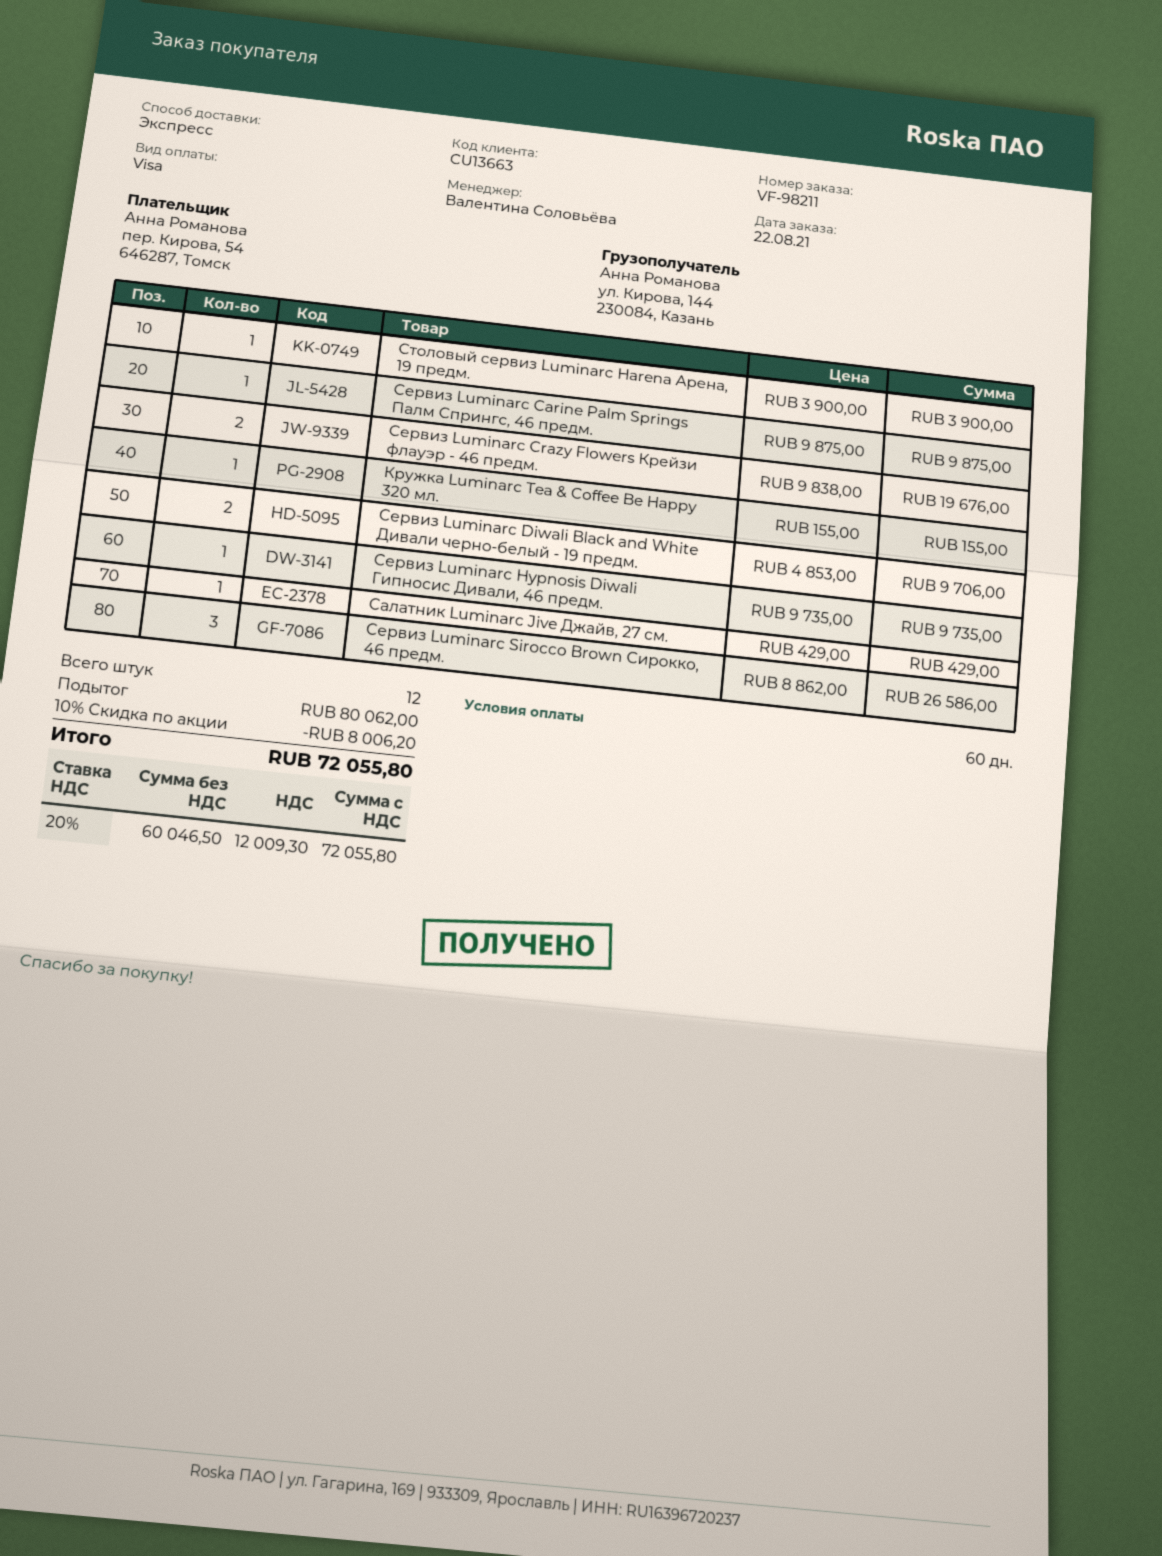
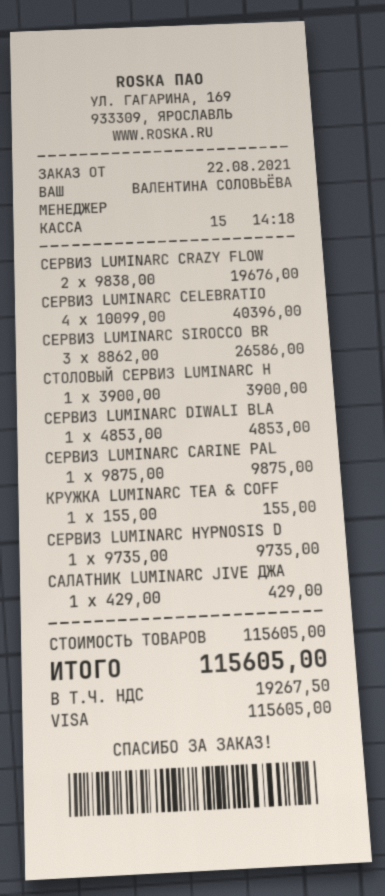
Сервиз Luminarc Diwali Black and White Дивали черно-белый - 19 предм.: 2 x 4853.00 = 9706.00 -> 1 x 4853.00 = 4853.00
СЕРВИЗ LUMINARC CELEBRATIO: none -> 4 x 10099.00 = 40396.00
subtotal: 80062.00 -> 115605.00
discount: 10% = 8006.20 -> none
tax: 12009.30 -> 19267.50
total: 72055.80 -> 115605.00

